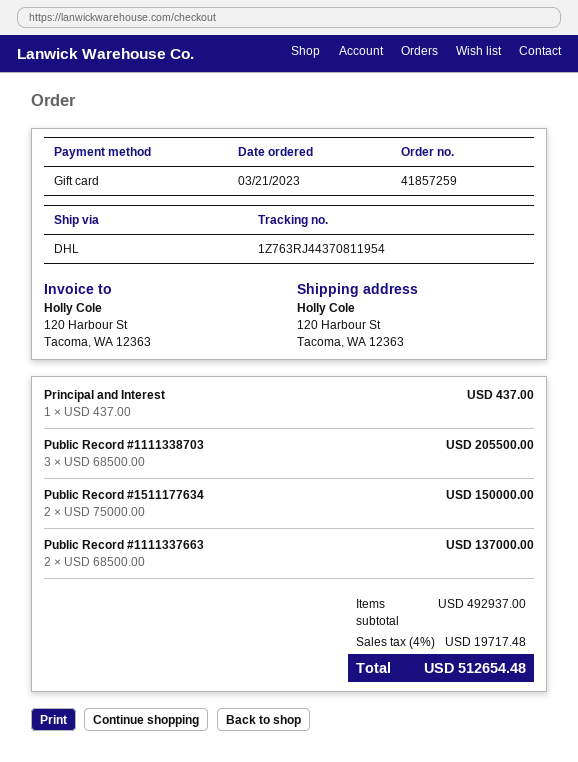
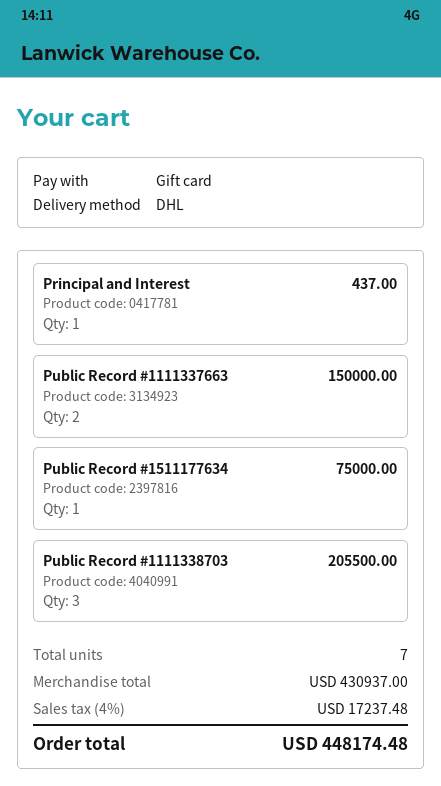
Public Record #1511177634: 2 for 150000.00 -> 1 for 75000.00
Public Record #1111337663: 2 for 137000.00 -> 2 for 150000.00
subtotal: 492937.00 -> 430937.00
tax: 4% = 19717.48 -> 4% = 17237.48
total: 512654.48 -> 448174.48

